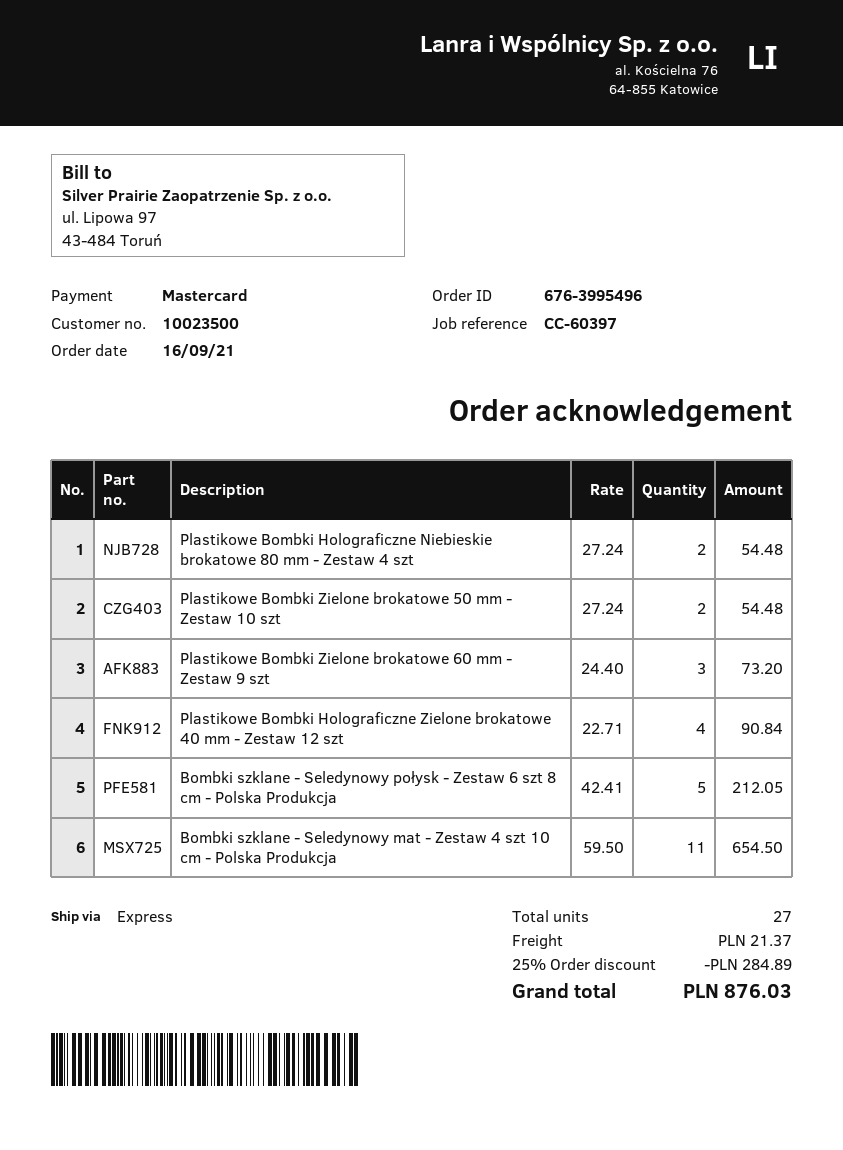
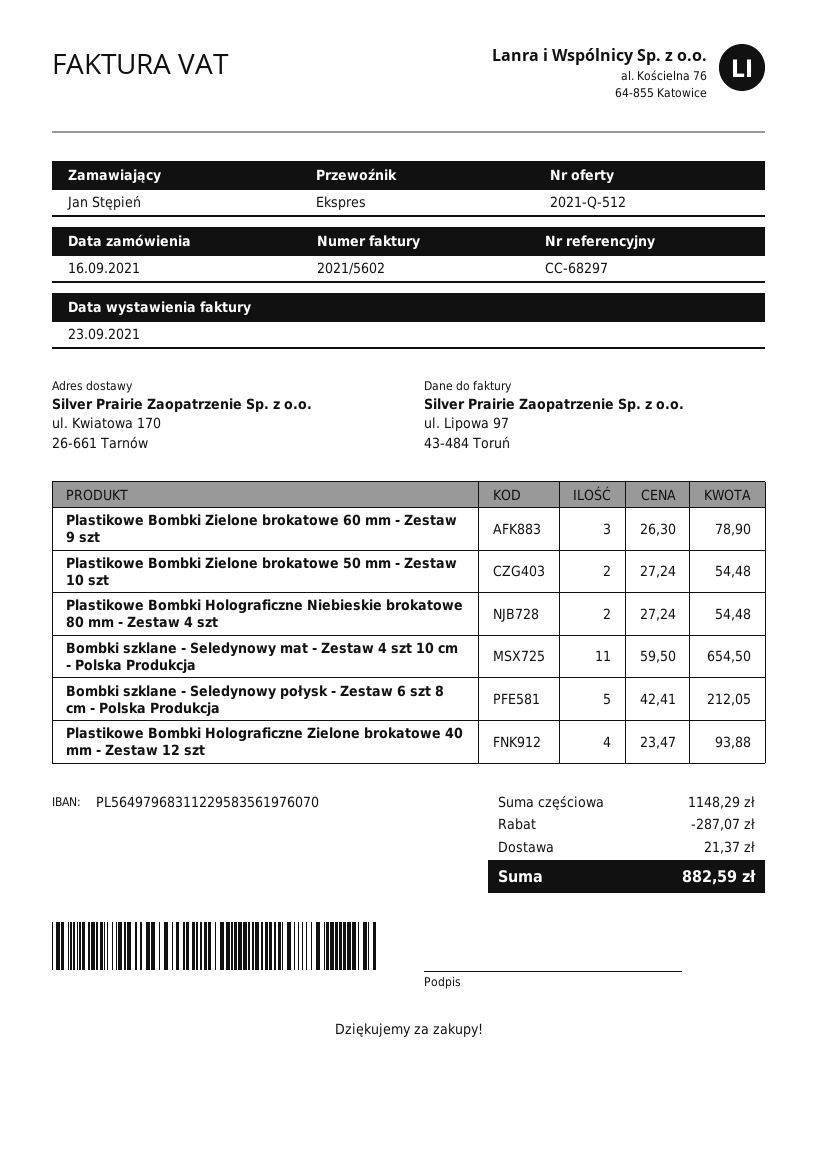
reference: CC-60397 -> CC-68297
Plastikowe Bombki Zielone brokatowe 60 mm - Zestaw 9 szt: 3 x 24.40 = 73.20 -> 3 x 26.30 = 78.90
Plastikowe Bombki Holograficzne Zielone brokatowe 40 mm - Zestaw 12 szt: 4 x 22.71 = 90.84 -> 4 x 23.47 = 93.88
discount: 284.89 -> 287.07
total: 876.03 -> 882.59

